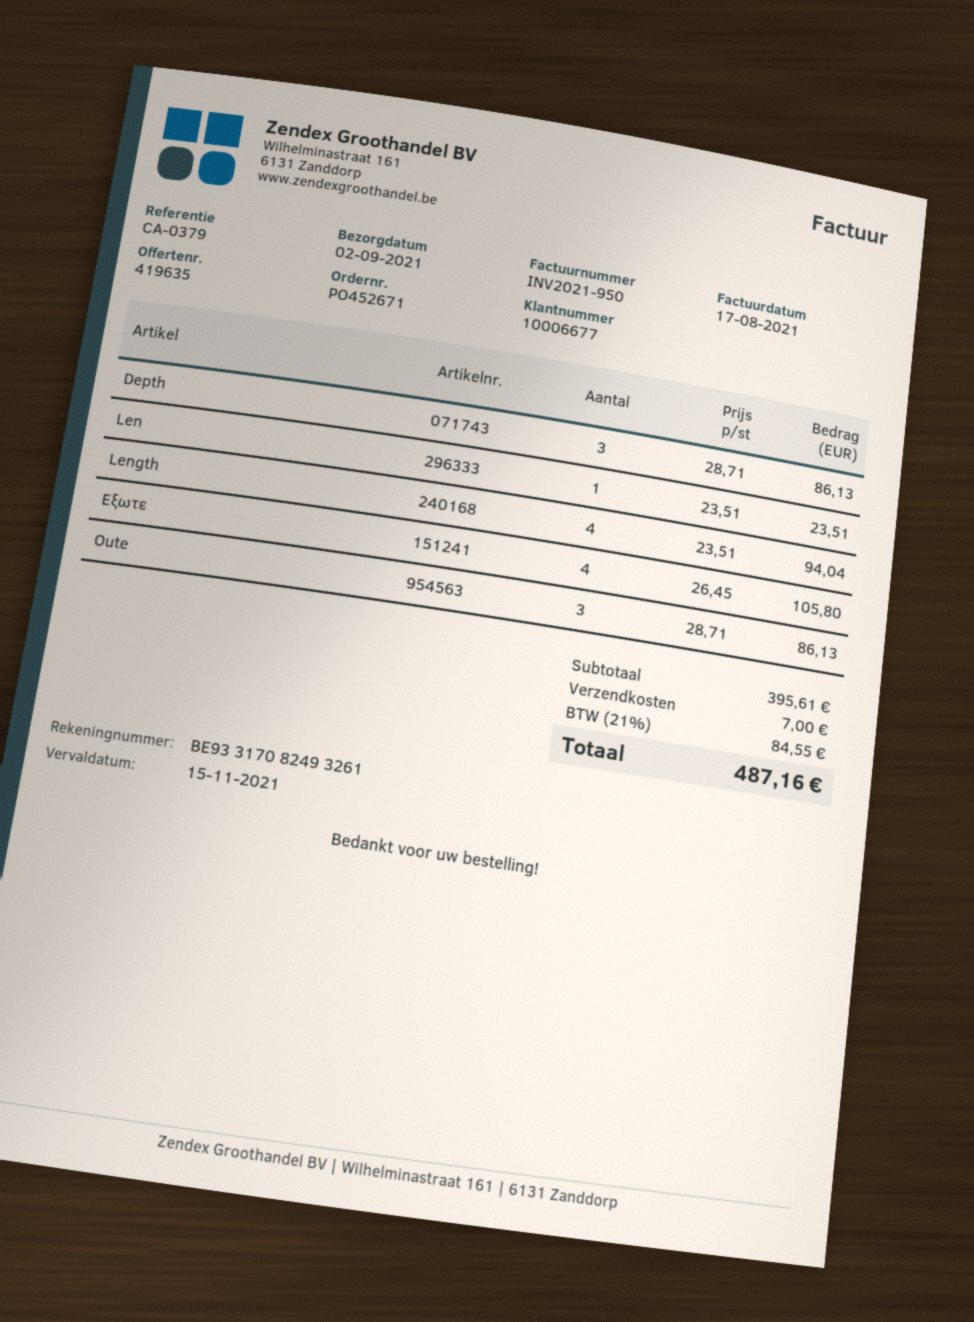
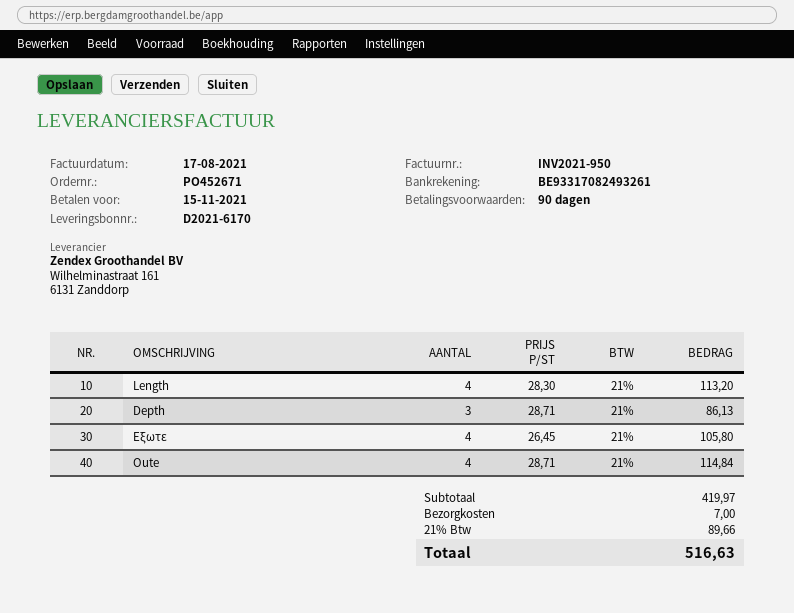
Len: 1 x 23.51 = 23.51 -> none
Length: 4 x 23.51 = 94.04 -> 4 x 28.30 = 113.20
Oute: 3 x 28.71 = 86.13 -> 4 x 28.71 = 114.84
subtotal: 395.61 -> 419.97
tax: 21% = 84.55 -> 21% = 89.66
total: 487.16 -> 516.63

